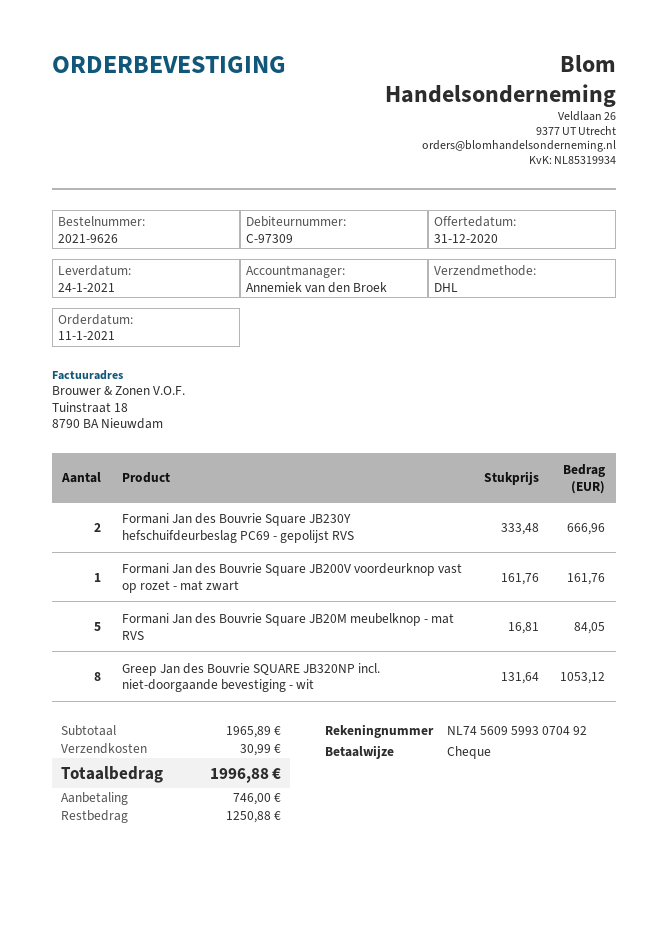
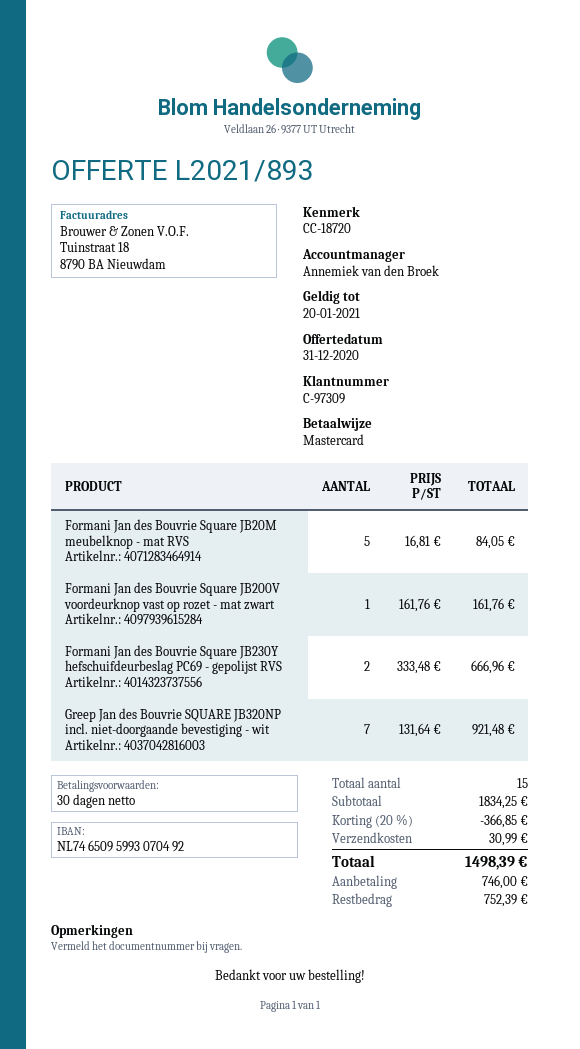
payment method: cheque -> Mastercard
bank account: NL7456095993070492 -> NL7465095993070492
Greep Jan des Bouvrie SQUARE JB320NP incl. niet-doorgaande bevestiging - wit: 8 x 131.64 = 1053.12 -> 7 x 131.64 = 921.48
subtotal: 1965.89 -> 1834.25
discount: none -> 20% = 366.85
total: 1996.88 -> 1498.39
balance: 1250.88 -> 752.39

